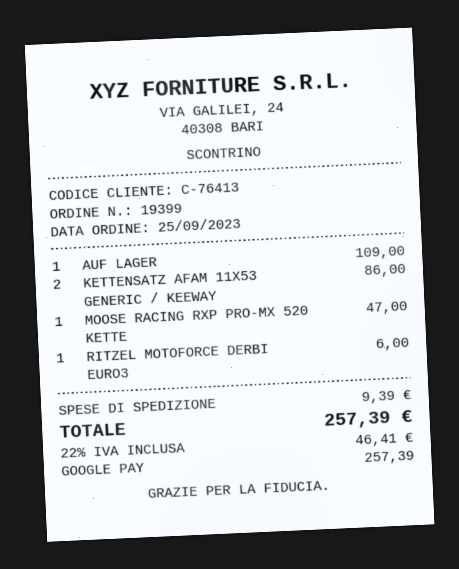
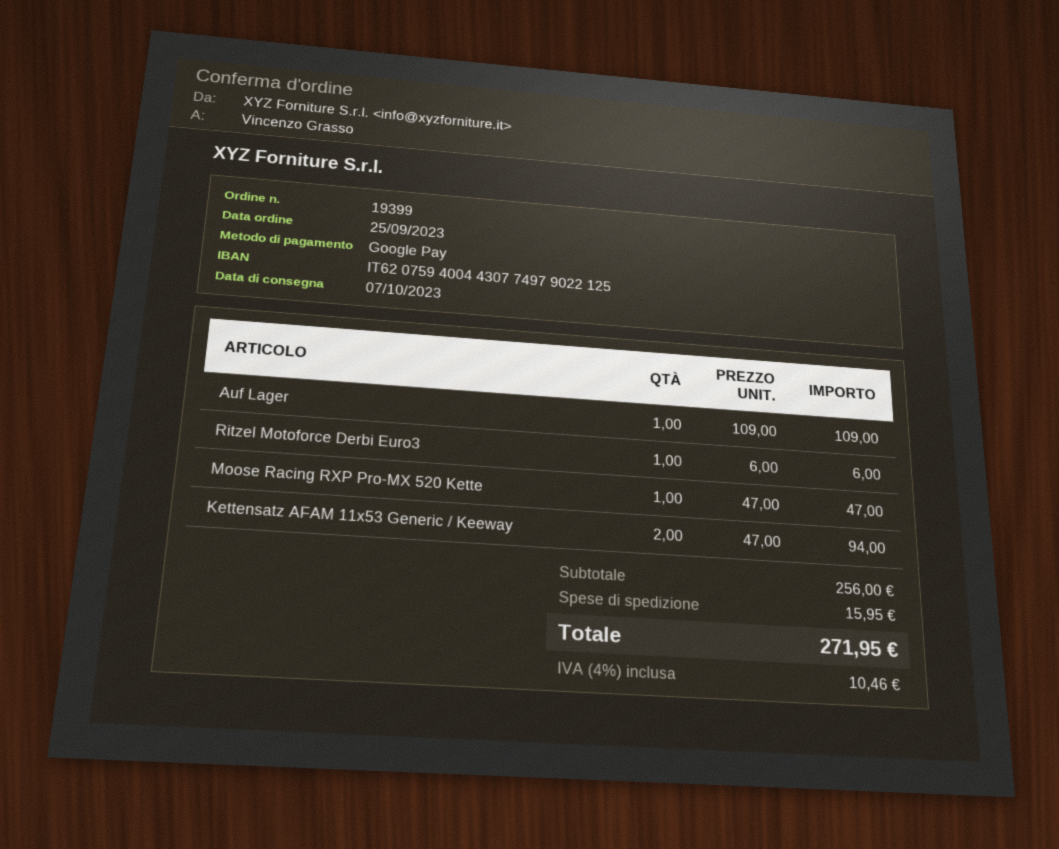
KETTENSATZ AFAM 11X53 GENERIC / KEEWAY: 2 for 86.00 -> 2 for 94.00
shipping: 9.39 -> 15.95
tax: 22% = 46.41 -> 4% = 10.46
total: 257.39 -> 271.95

